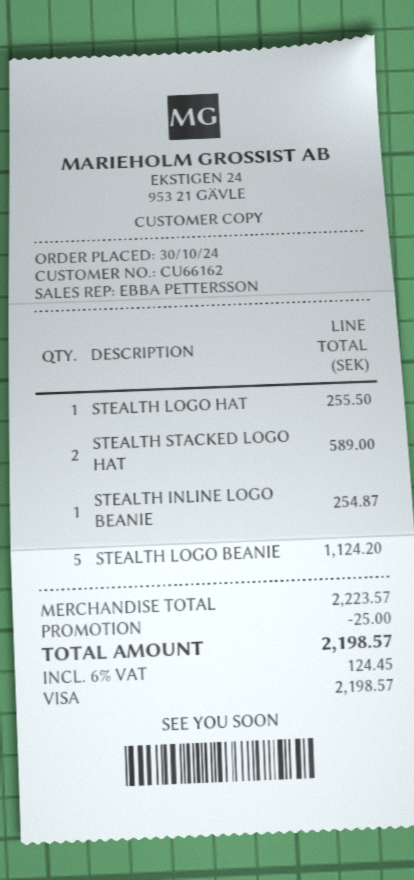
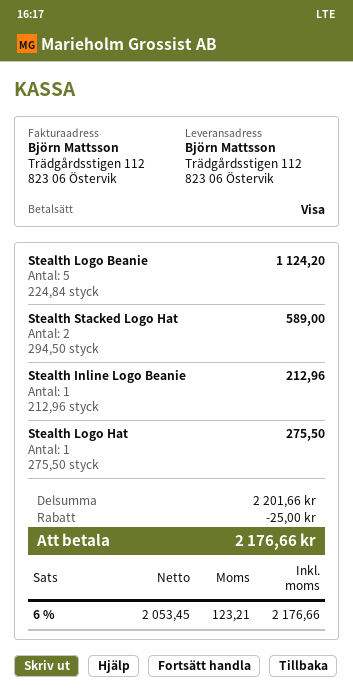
STEALTH LOGO HAT: 1 for 255.50 -> 1 for 275.50
STEALTH INLINE LOGO BEANIE: 1 for 254.87 -> 1 for 212.96
subtotal: 2223.57 -> 2201.66
tax: 6% = 124.45 -> 6% = 123.21
total: 2198.57 -> 2176.66

